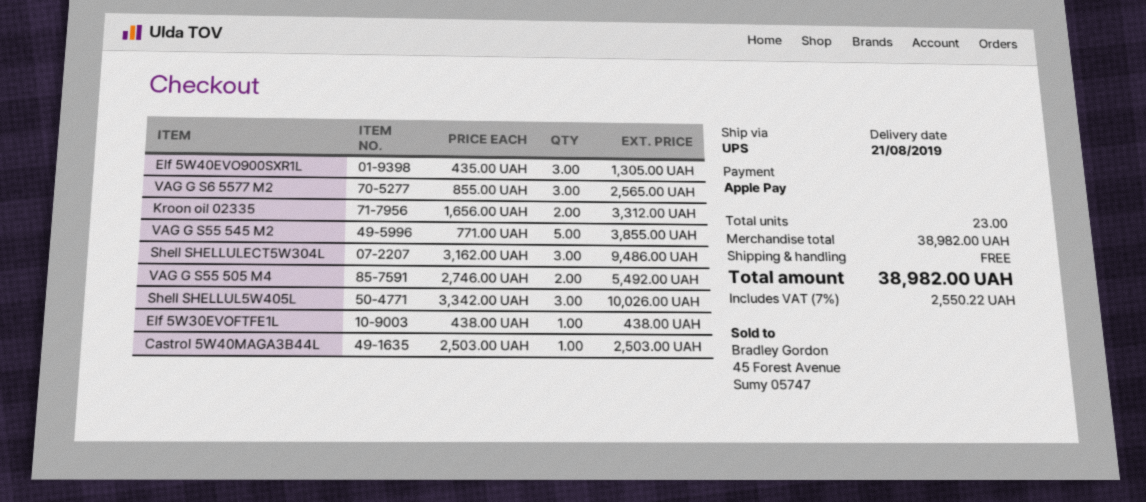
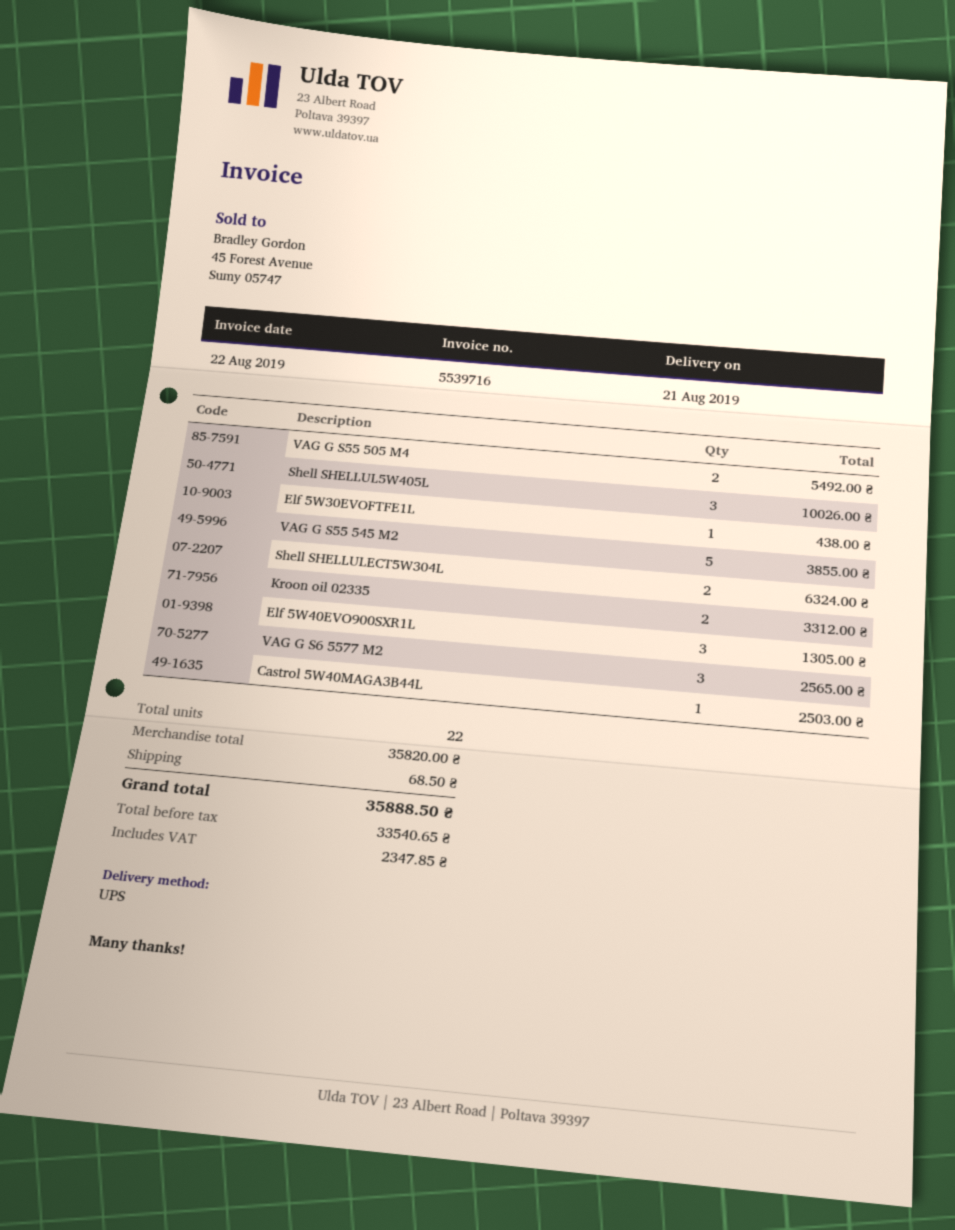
Shell SHELLULECT5W304L: 3 for 9486.00 -> 2 for 6324.00
total quantity: 23 -> 22
subtotal: 38982.00 -> 35820.00
shipping: 0.00 -> 68.50
tax: 2550.22 -> 2347.85
total: 38982.00 -> 35888.50

